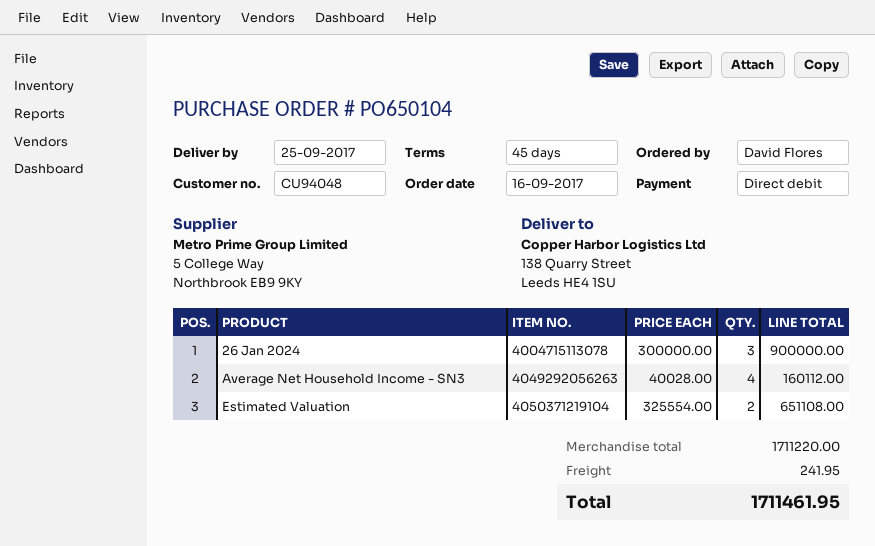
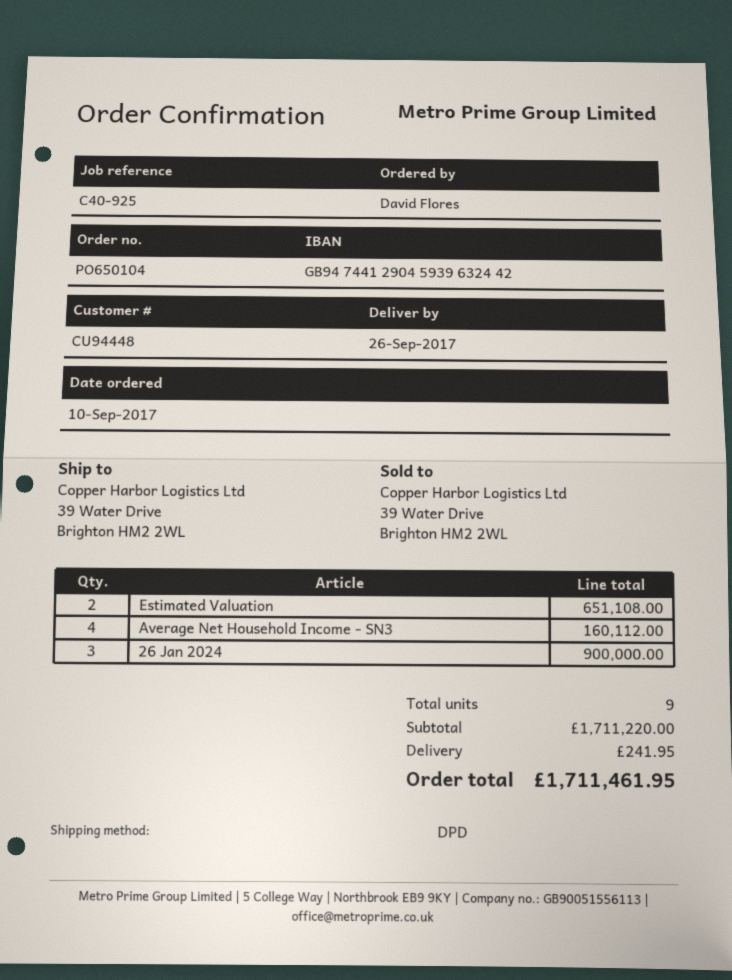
order date: 2017-09-16 -> 2017-09-10
delivery date: 2017-09-25 -> 2017-09-26
customer number: CU94048 -> CU94448
ship to: 138 Quarry Street, Leeds HE4 1SU -> 39 Water Drive, Brighton HM2 2WL

